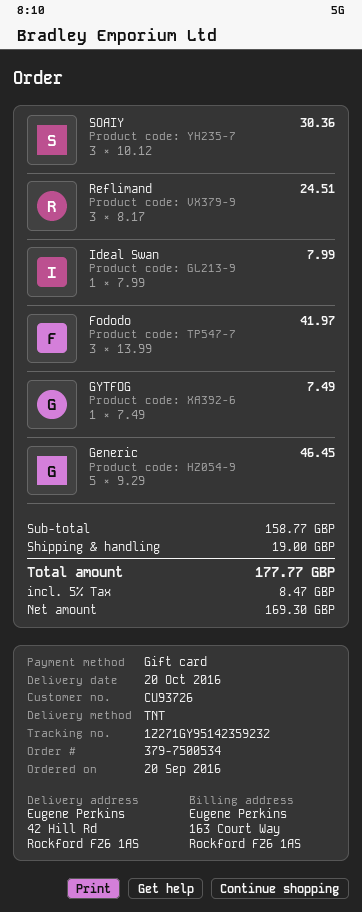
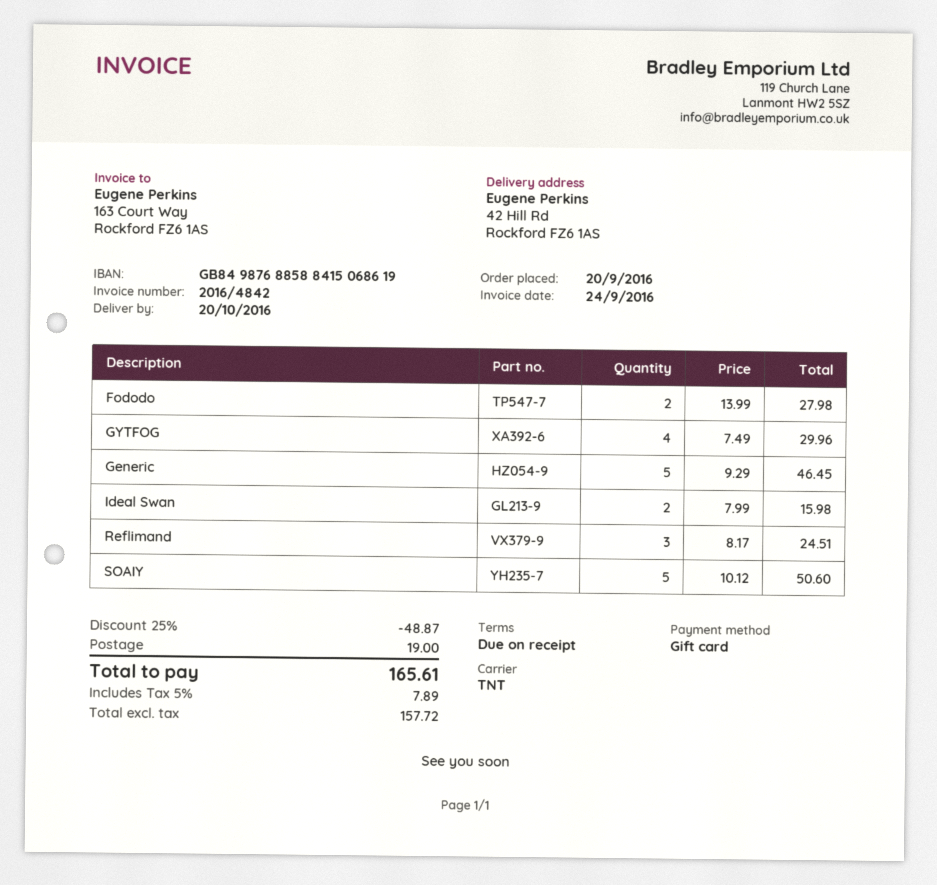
SOAIY: 3 x 10.12 = 30.36 -> 5 x 10.12 = 50.60
Ideal Swan: 1 x 7.99 = 7.99 -> 2 x 7.99 = 15.98
Fododo: 3 x 13.99 = 41.97 -> 2 x 13.99 = 27.98
GYTFOG: 1 x 7.49 = 7.49 -> 4 x 7.49 = 29.96
discount: none -> 25% = 48.87
net: 169.30 -> 157.72
tax: 5% = 8.47 -> 5% = 7.89
total: 177.77 -> 165.61

